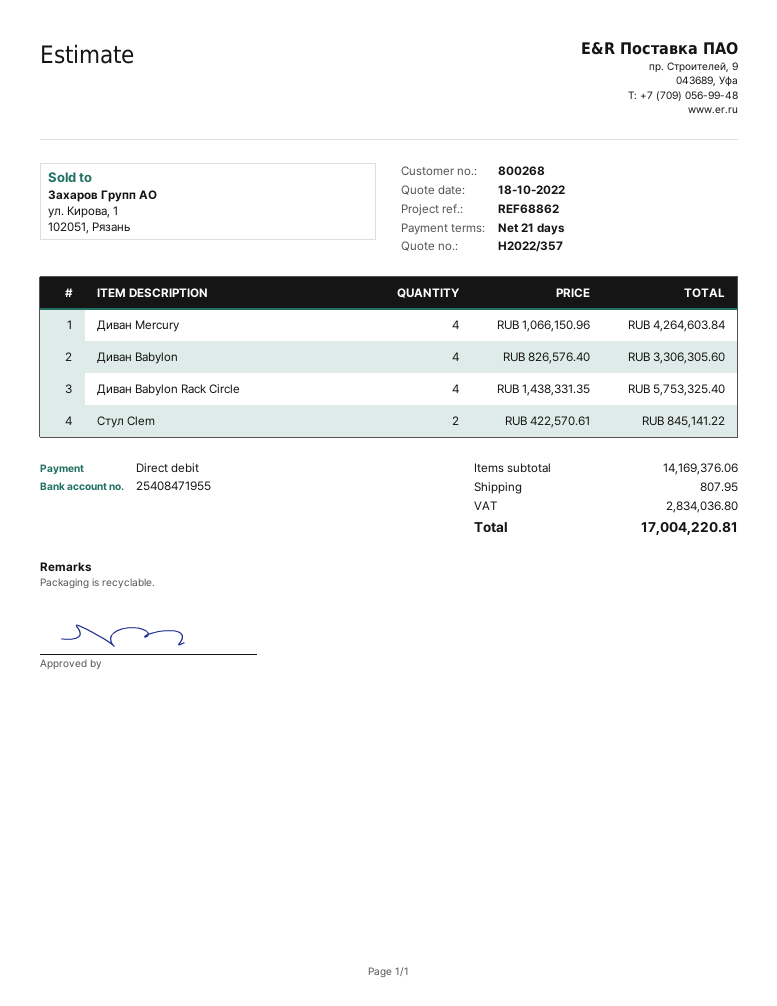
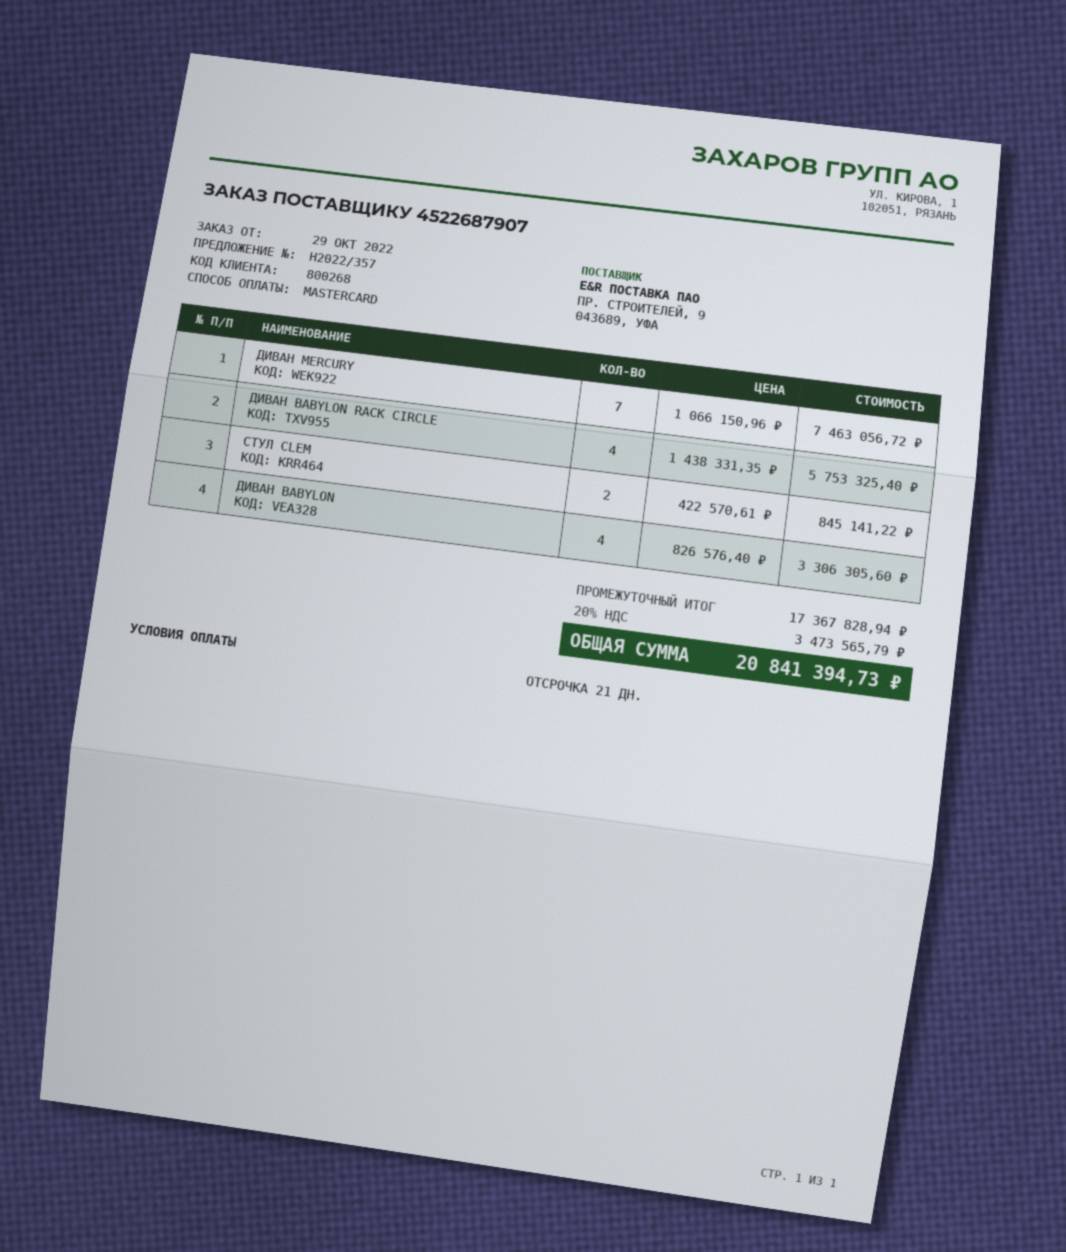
payment method: direct debit -> Mastercard
Диван Mercury: 4 x 1066150.96 = 4264603.84 -> 7 x 1066150.96 = 7463056.72
subtotal: 14169376.06 -> 17367828.94
shipping: 807.95 -> none
tax: 2834036.80 -> 3473565.79
total: 17004220.81 -> 20841394.73

